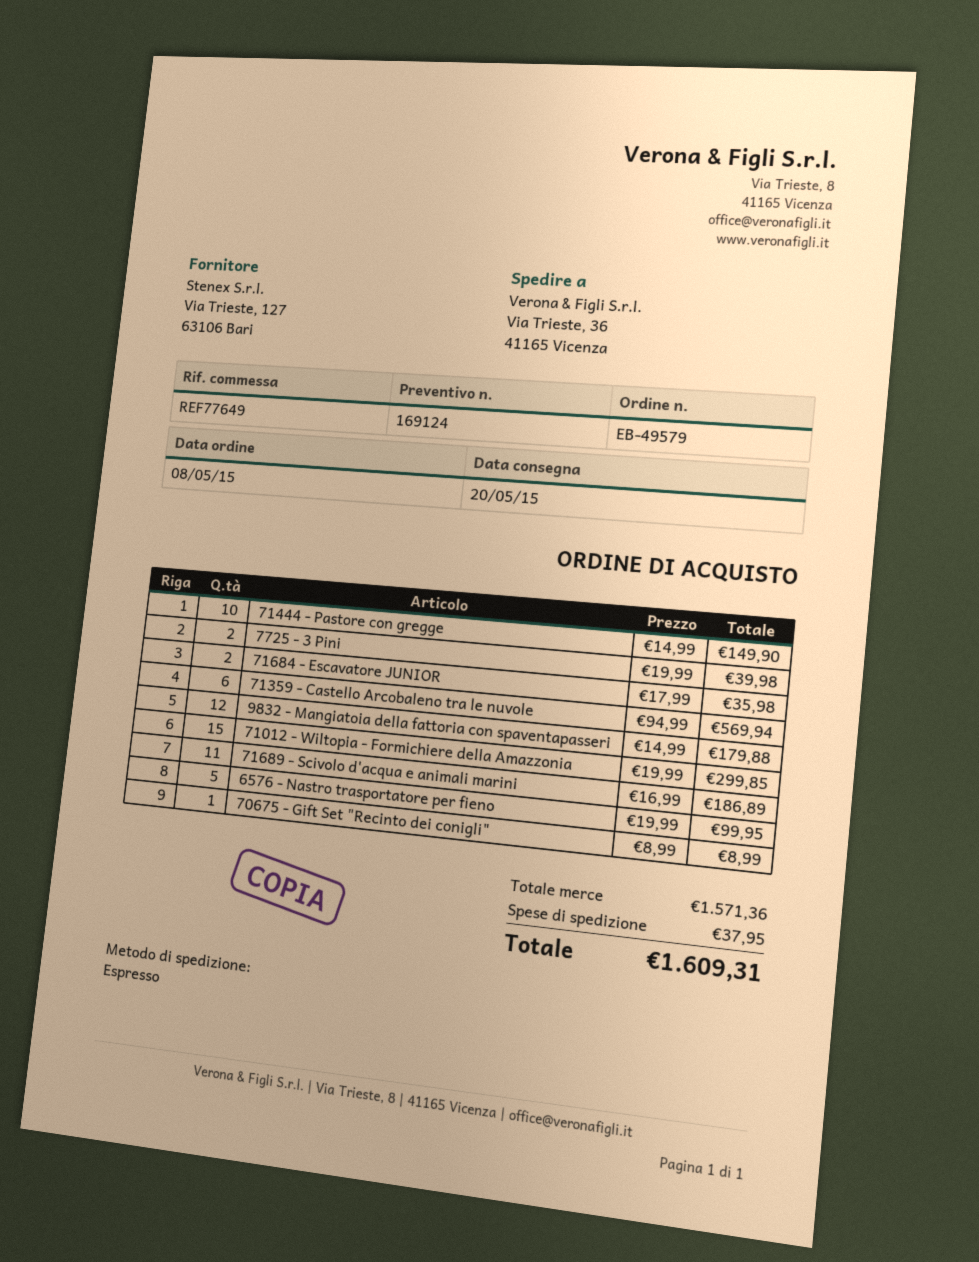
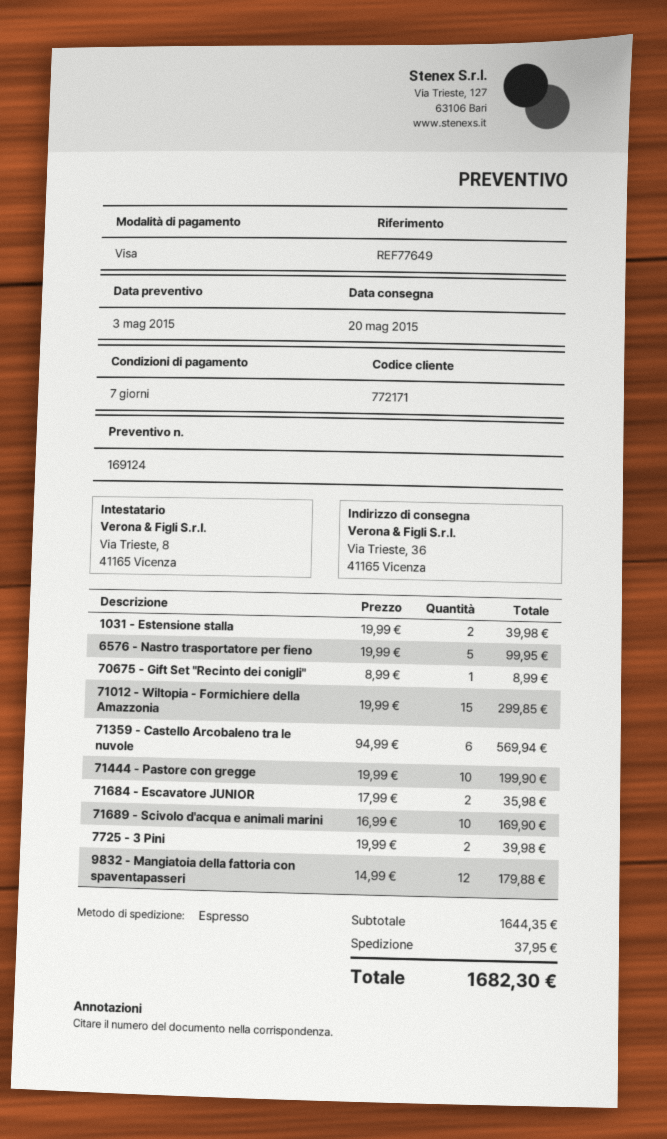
71444 - Pastore con gregge: 10 x 14.99 = 149.90 -> 10 x 19.99 = 199.90
71689 - Scivolo d'acqua e animali marini: 11 x 16.99 = 186.89 -> 10 x 16.99 = 169.90
1031 - Estensione stalla: none -> 2 x 19.99 = 39.98
subtotal: 1571.36 -> 1644.35
total: 1609.31 -> 1682.30

